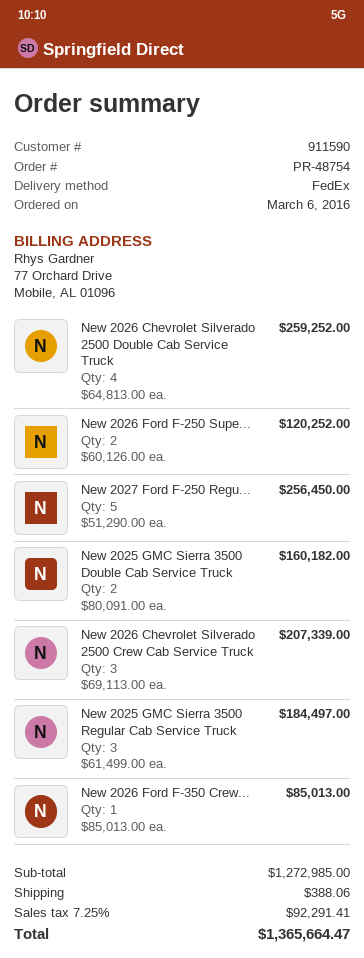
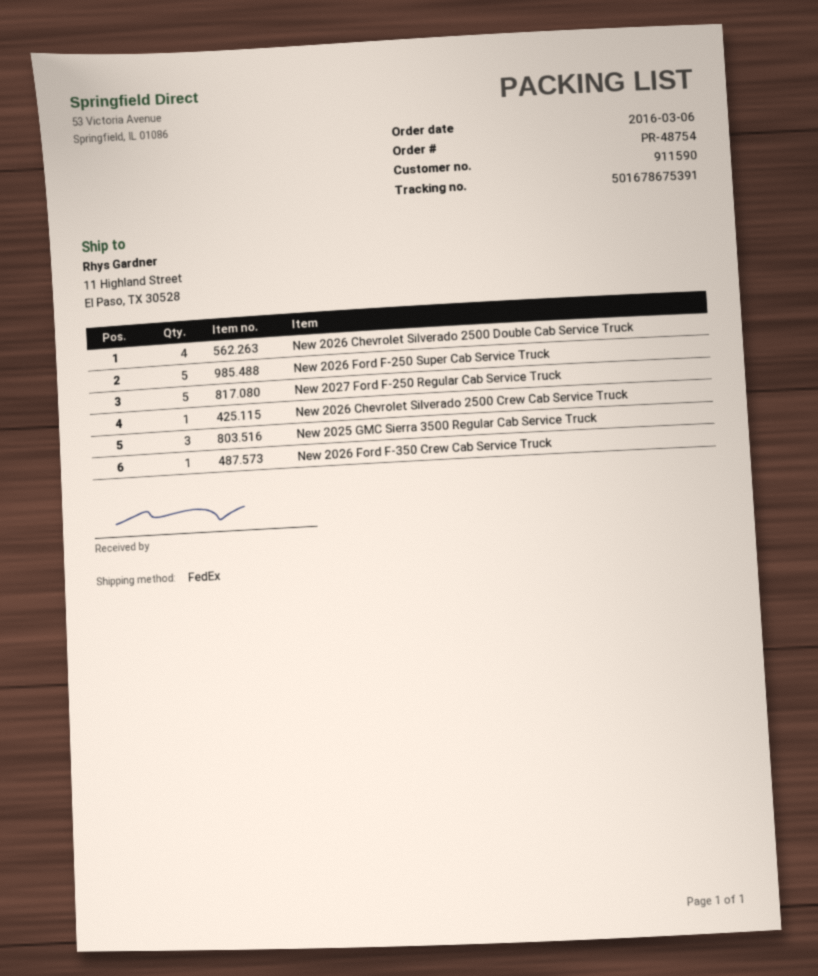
New 2026 Ford F-250 Supe...: 2 -> 5
New 2025 GMC Sierra 3500 Double Cab Service Truck: 2 -> none
New 2026 Chevrolet Silverado 2500 Crew Cab Service Truck: 3 -> 1

